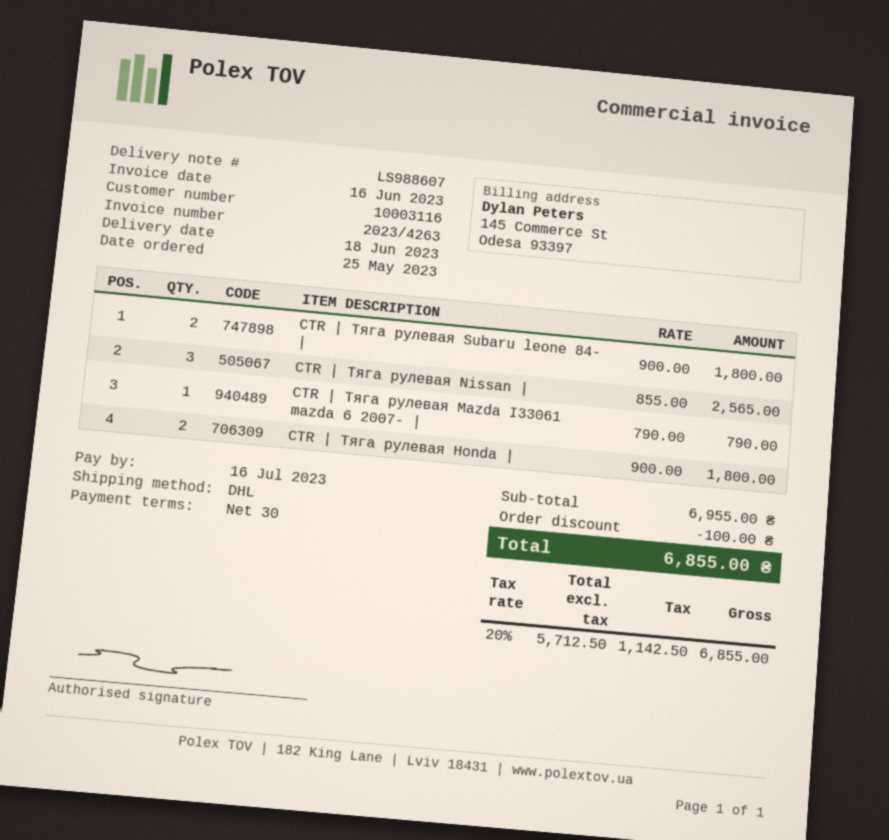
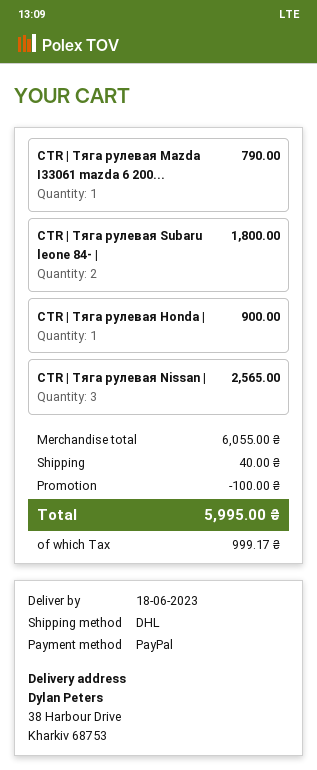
CTR | Тяга рулевая Honda |: 2 for 1800.00 -> 1 for 900.00
subtotal: 6955.00 -> 6055.00
shipping: none -> 40.00
tax: 1142.50 -> 999.17
total: 6855.00 -> 5995.00

